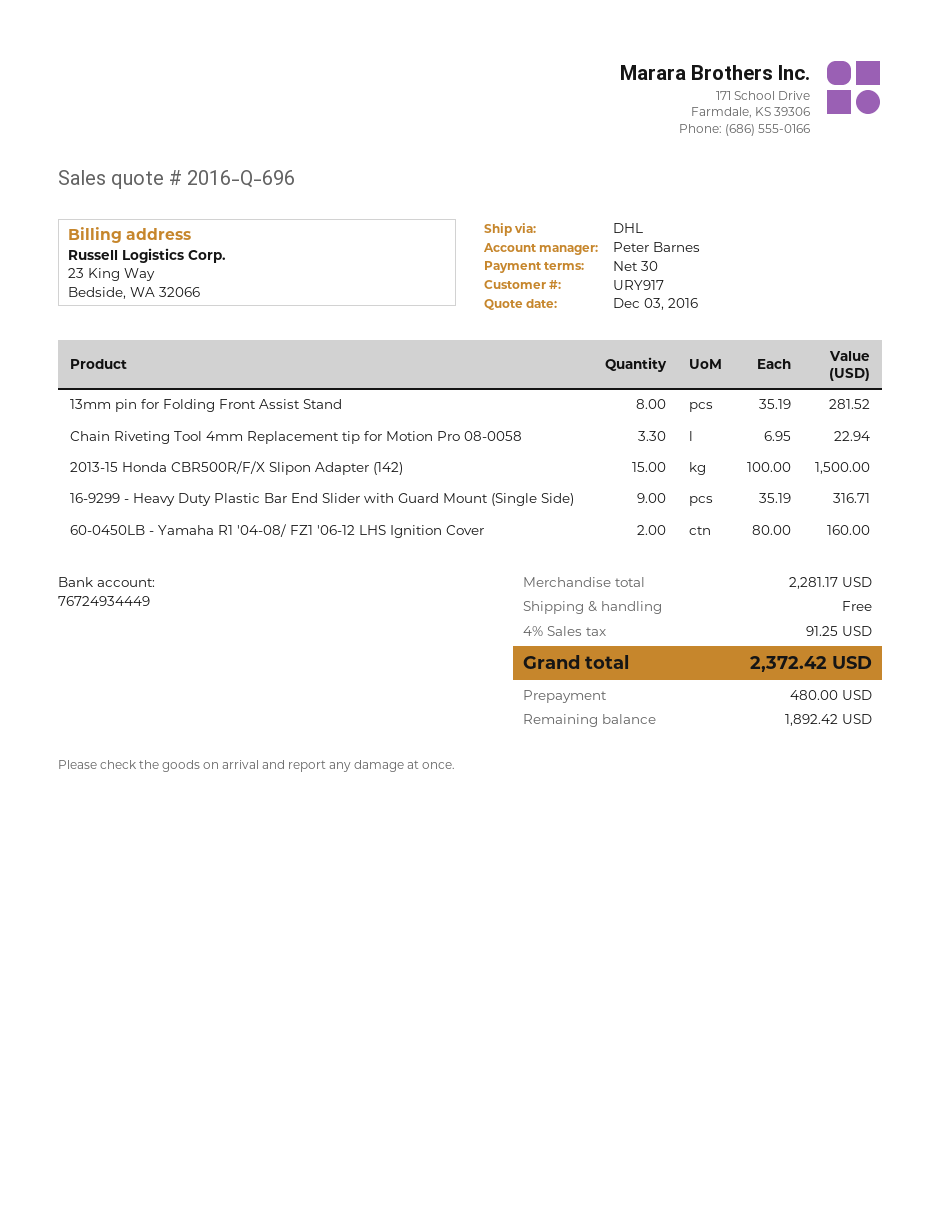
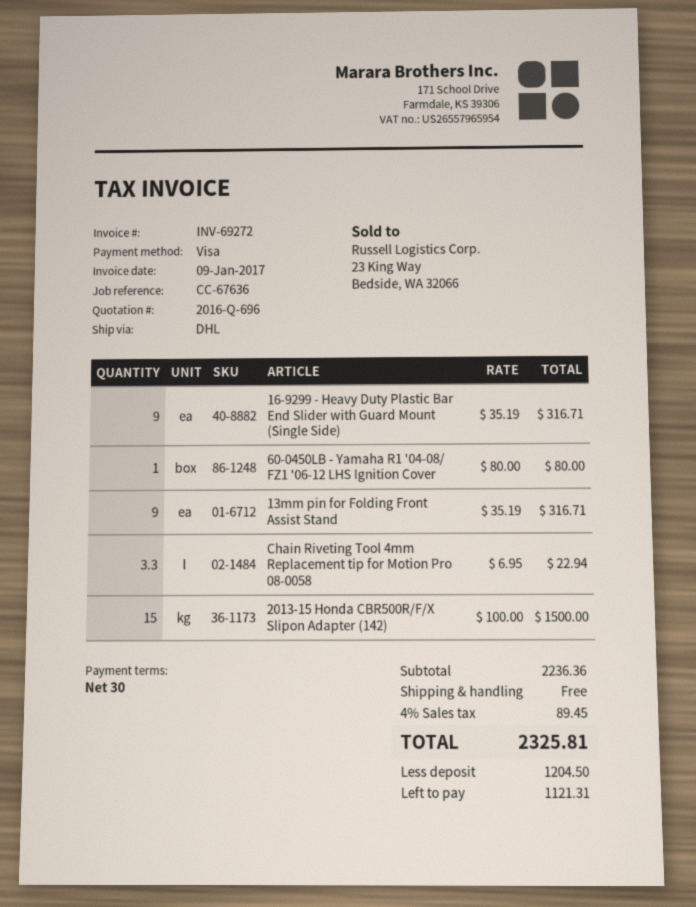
13mm pin for Folding Front Assist Stand: 8 x 35.19 = 281.52 -> 9 x 35.19 = 316.71
60-0450LB - Yamaha R1 '04-08/ FZ1 '06-12 LHS Ignition Cover: 2 x 80.00 = 160.00 -> 1 x 80.00 = 80.00
subtotal: 2281.17 -> 2236.36
tax: 4% = 91.25 -> 4% = 89.45
total: 2372.42 -> 2325.81
deposit: 480.00 -> 1204.50
balance: 1892.42 -> 1121.31

